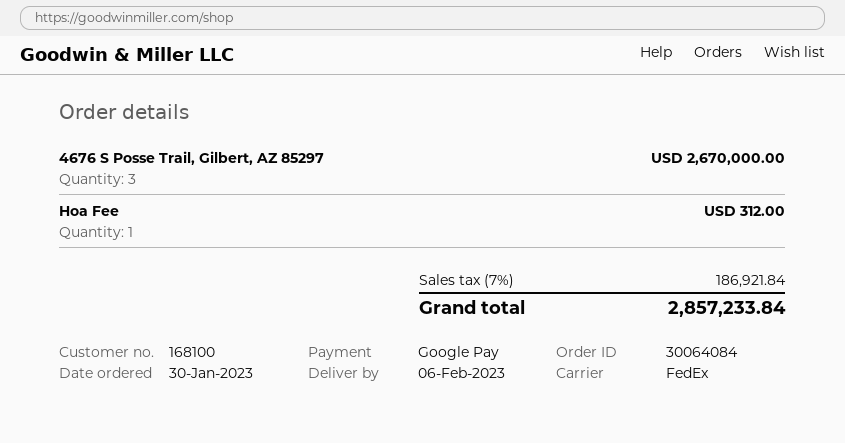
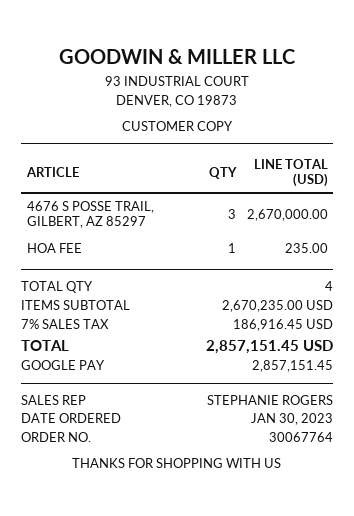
order number: 30064084 -> 30067764
Hoa Fee: 1 for 312.00 -> 1 for 235.00
tax: 7% = 186921.84 -> 7% = 186916.45
total: 2857233.84 -> 2857151.45

